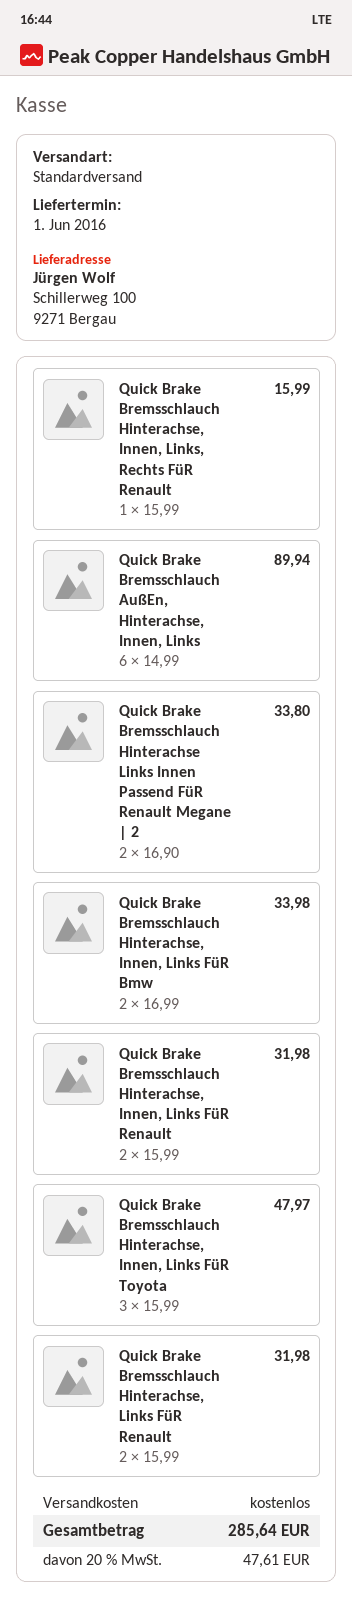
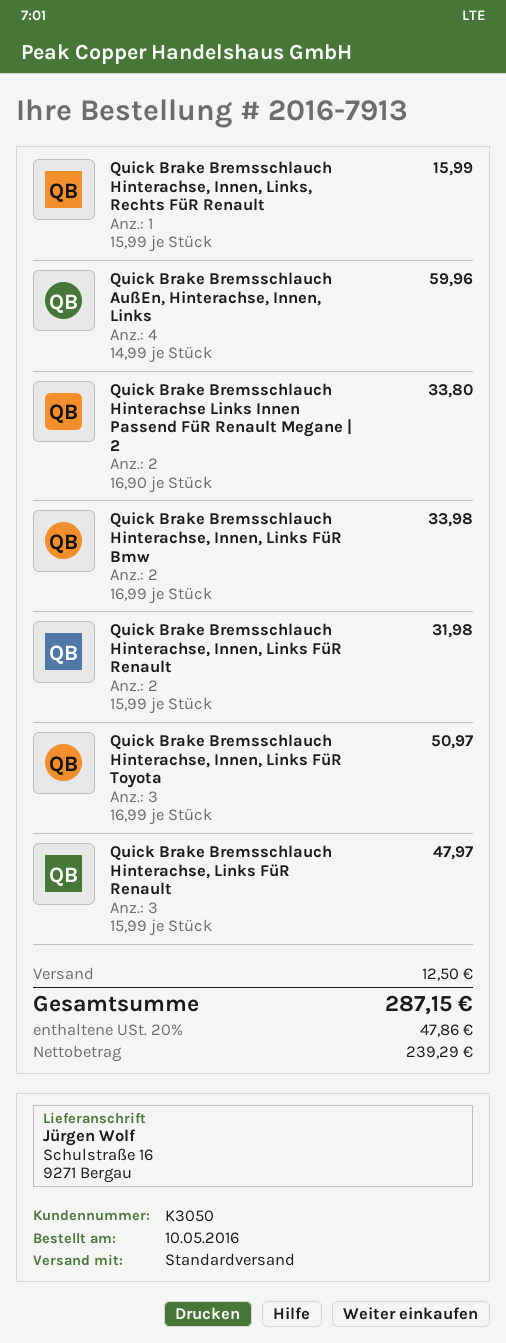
ship to: Schillerweg 100, 9271 Bergau -> Schulstraße 16, 9271 Bergau
Quick Brake Bremsschlauch AußEn, Hinterachse, Innen, Links: 6 x 14.99 = 89.94 -> 4 x 14.99 = 59.96
Quick Brake Bremsschlauch Hinterachse, Innen, Links FüR Toyota: 3 x 15.99 = 47.97 -> 3 x 16.99 = 50.97
Quick Brake Bremsschlauch Hinterachse, Links FüR Renault: 2 x 15.99 = 31.98 -> 3 x 15.99 = 47.97
shipping: 0.00 -> 12.50
tax: 20% = 47.61 -> 20% = 47.86
total: 285.64 -> 287.15

